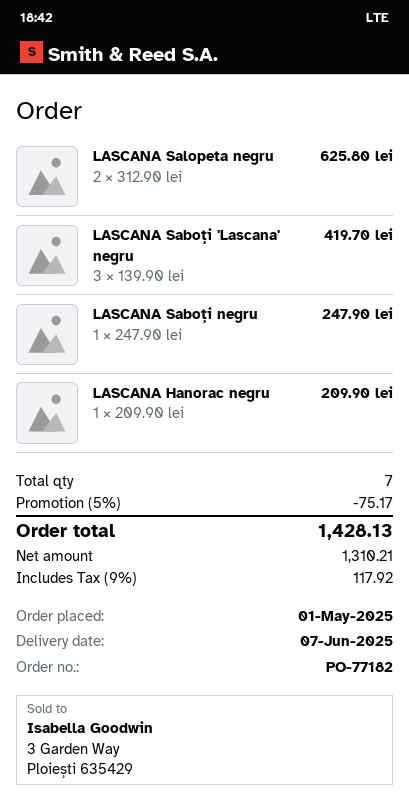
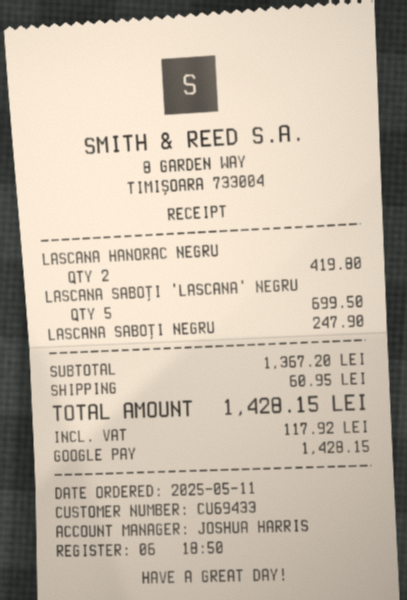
order date: 2025-05-01 -> 2025-05-11
LASCANA Salopeta negru: 2 for 625.80 -> none
LASCANA Saboți 'Lascana' negru: 3 for 419.70 -> 5 for 699.50
LASCANA Hanorac negru: 1 for 209.90 -> 2 for 419.80
discount: 5% = 75.17 -> none
shipping: none -> 60.95
total: 1428.13 -> 1428.15

